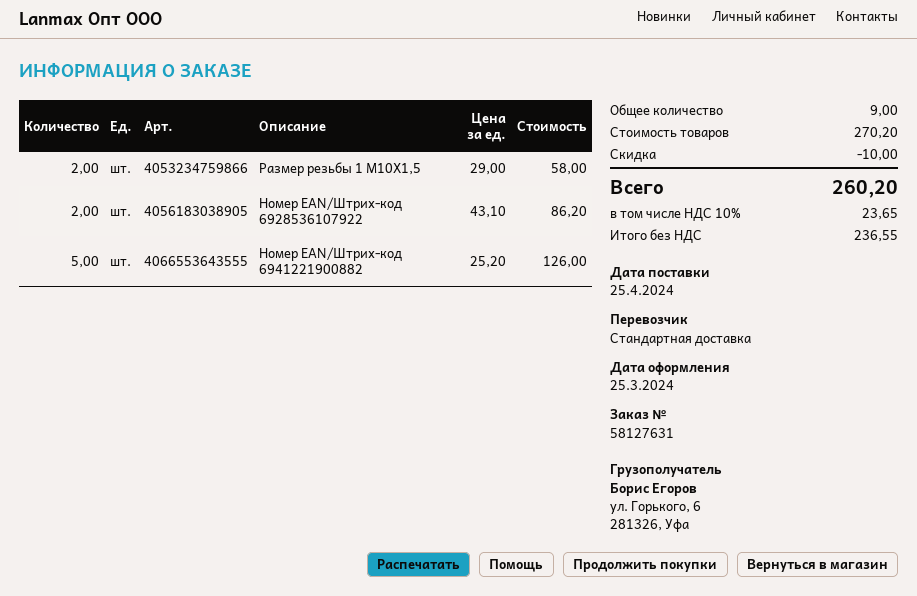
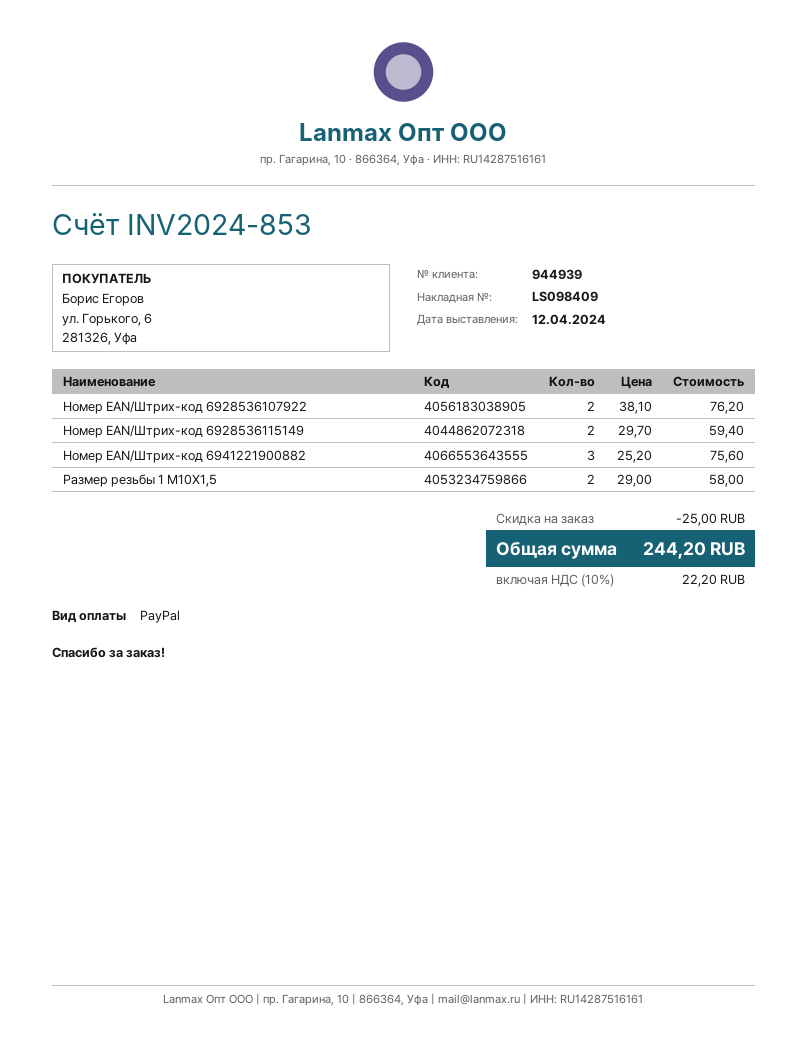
Номер EAN/Штрих-код 6928536107922: 2 x 43.10 = 86.20 -> 2 x 38.10 = 76.20
Номер EAN/Штрих-код 6941221900882: 5 x 25.20 = 126.00 -> 3 x 25.20 = 75.60
Номер EAN/Штрих-код 6928536115149: none -> 2 x 29.70 = 59.40
discount: 10.00 -> 25.00
tax: 10% = 23.65 -> 10% = 22.20
total: 260.20 -> 244.20

